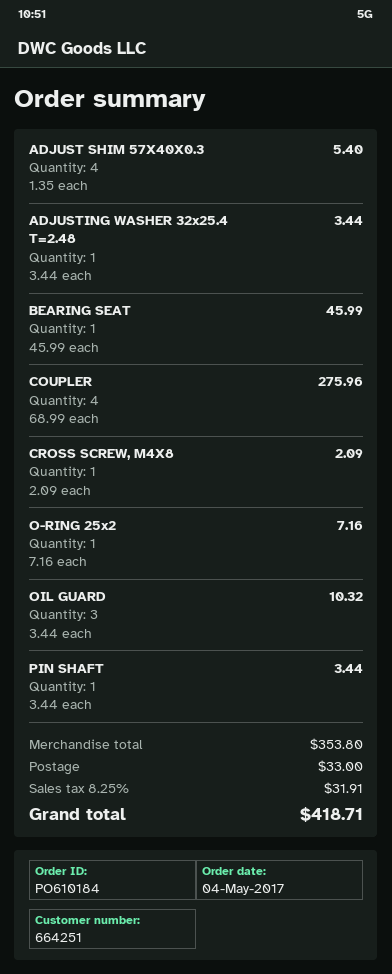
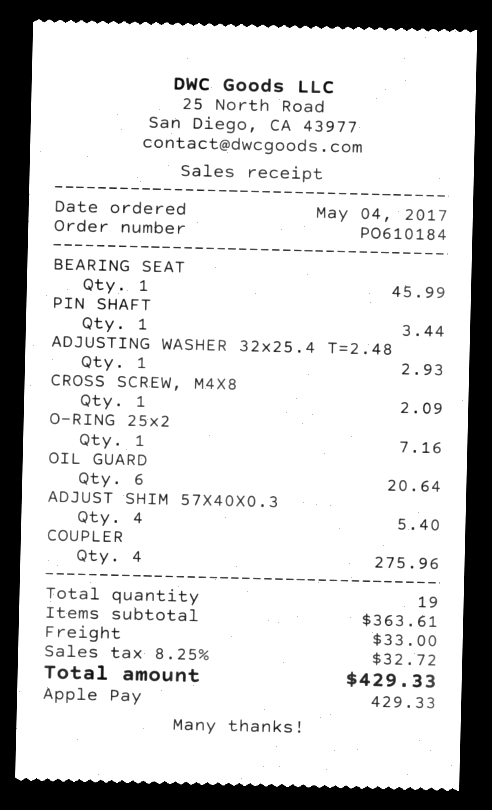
ADJUSTING WASHER 32x25.4 T=2.48: 1 for 3.44 -> 1 for 2.93
OIL GUARD: 3 for 10.32 -> 6 for 20.64
subtotal: 353.80 -> 363.61
tax: 8.25% = 31.91 -> 8.25% = 32.72
total: 418.71 -> 429.33

